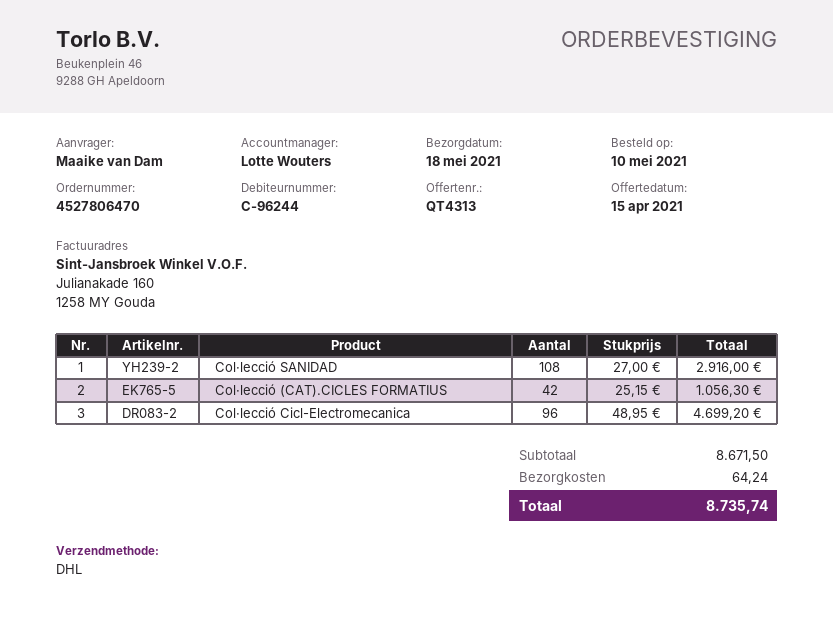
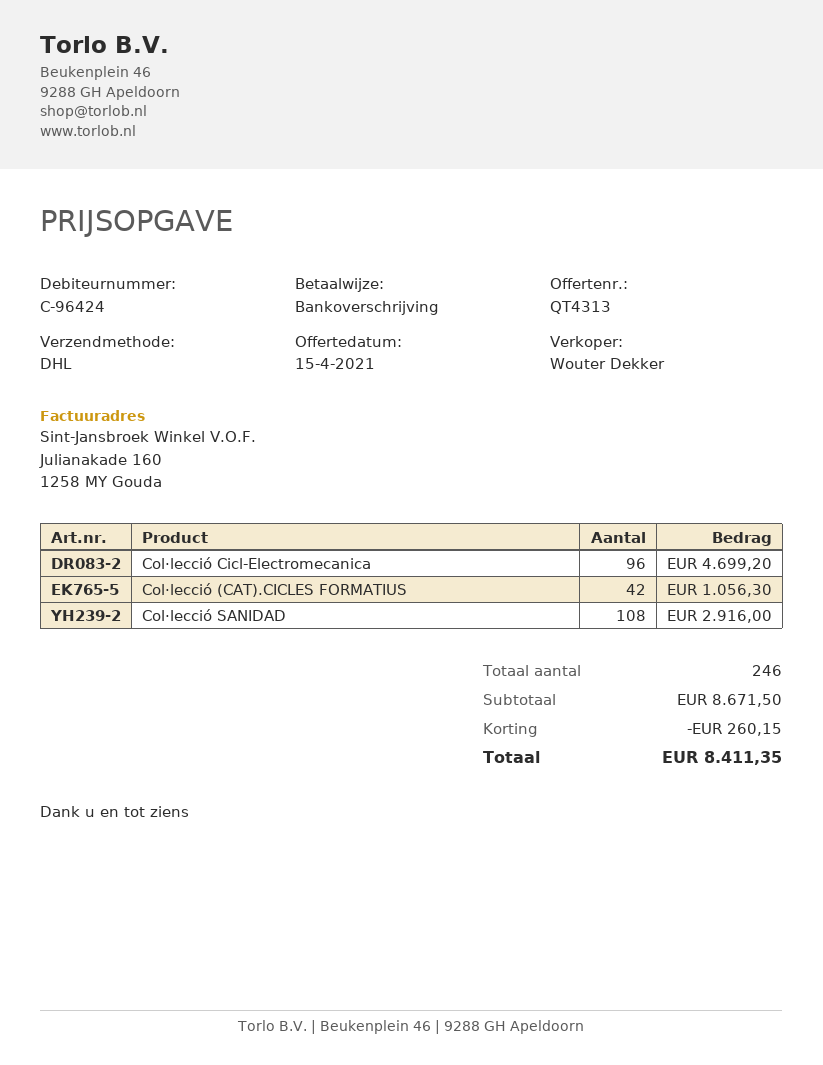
customer number: C-96244 -> C-96424
sales rep: Lotte Wouters -> Wouter Dekker
discount: none -> 260.15
shipping: 64.24 -> none
total: 8735.74 -> 8411.35

